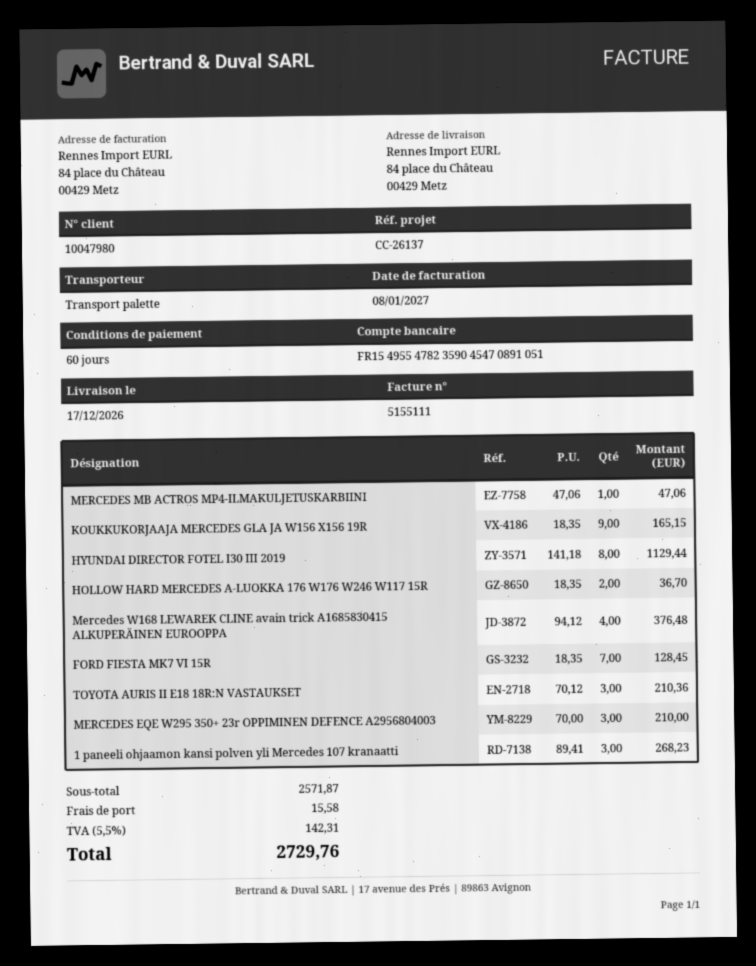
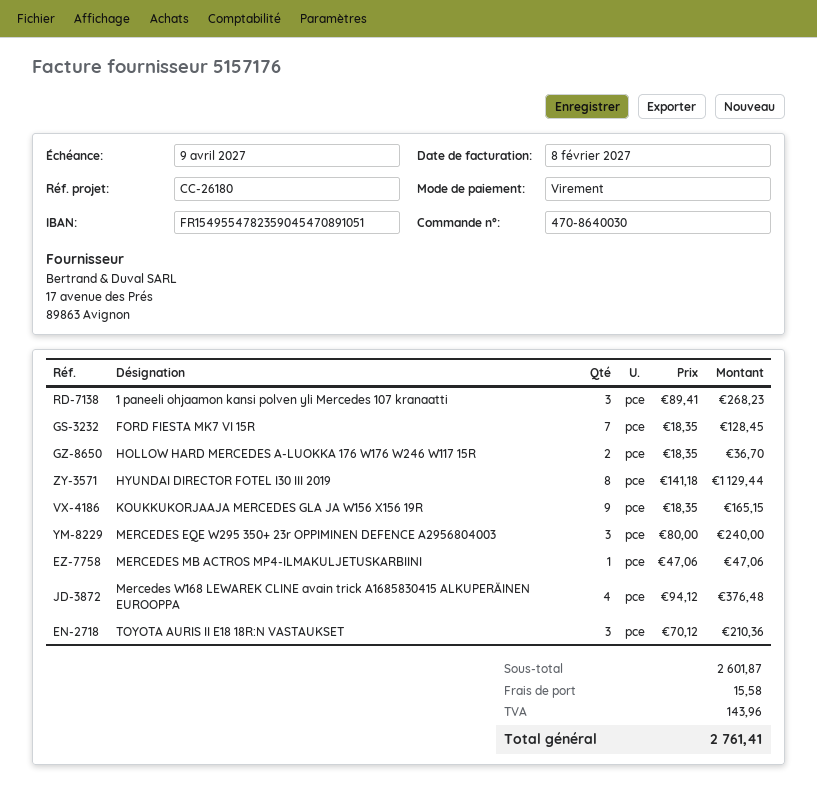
invoice number: 5155111 -> 5157176
invoice date: 2027-01-08 -> 2027-02-08
reference: CC-26137 -> CC-26180
MERCEDES EQE W295 350+ 23r OPPIMINEN DEFENCE A2956804003: 3 x 70.00 = 210.00 -> 3 x 80.00 = 240.00
subtotal: 2571.87 -> 2601.87
tax: 142.31 -> 143.96
total: 2729.76 -> 2761.41

